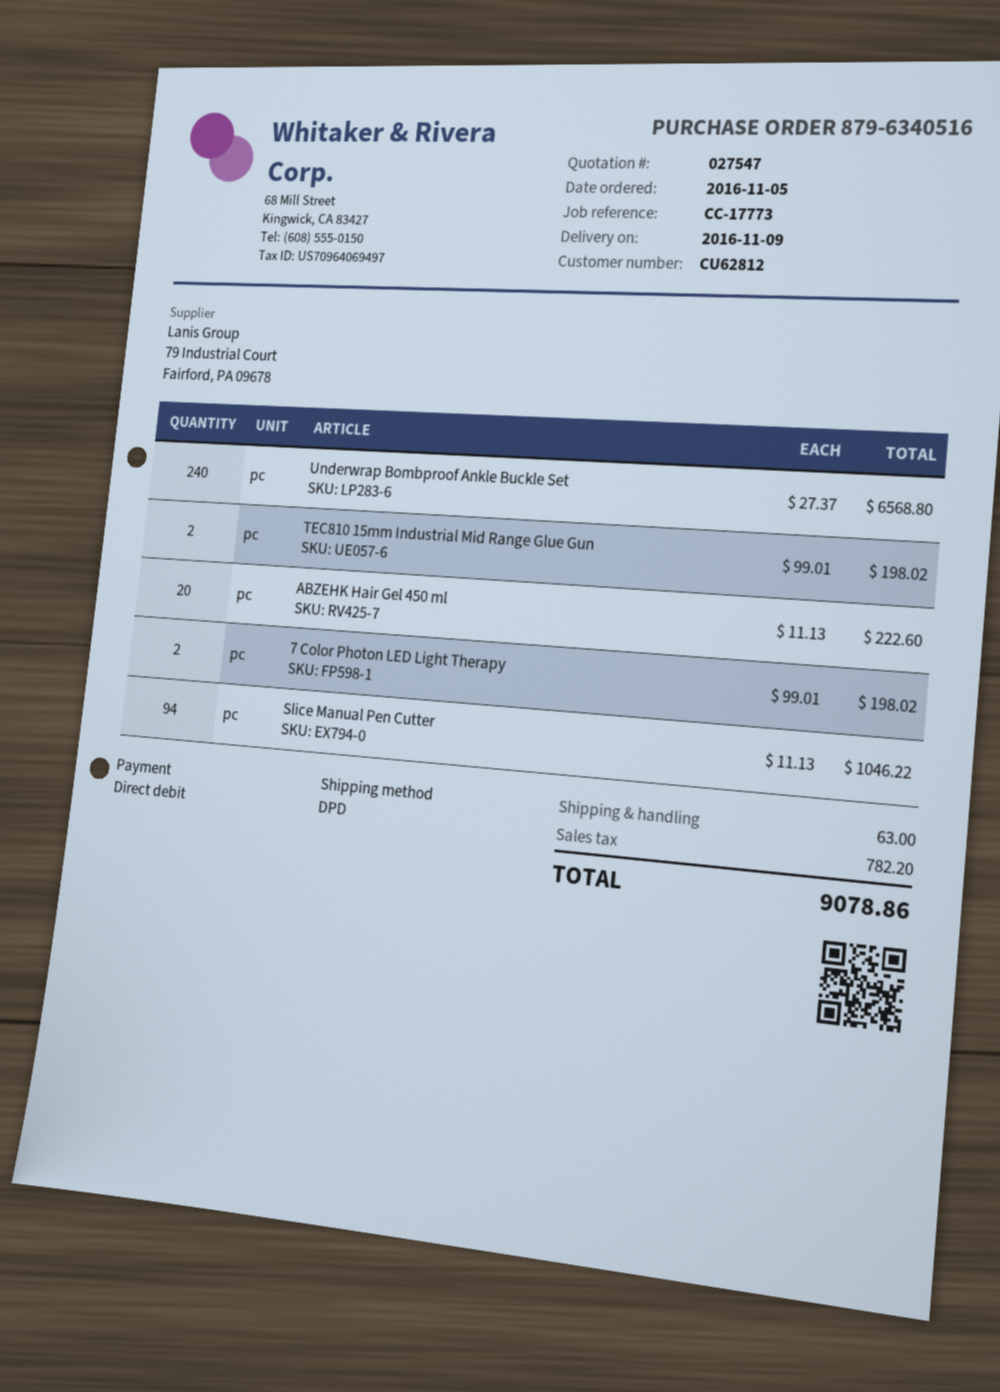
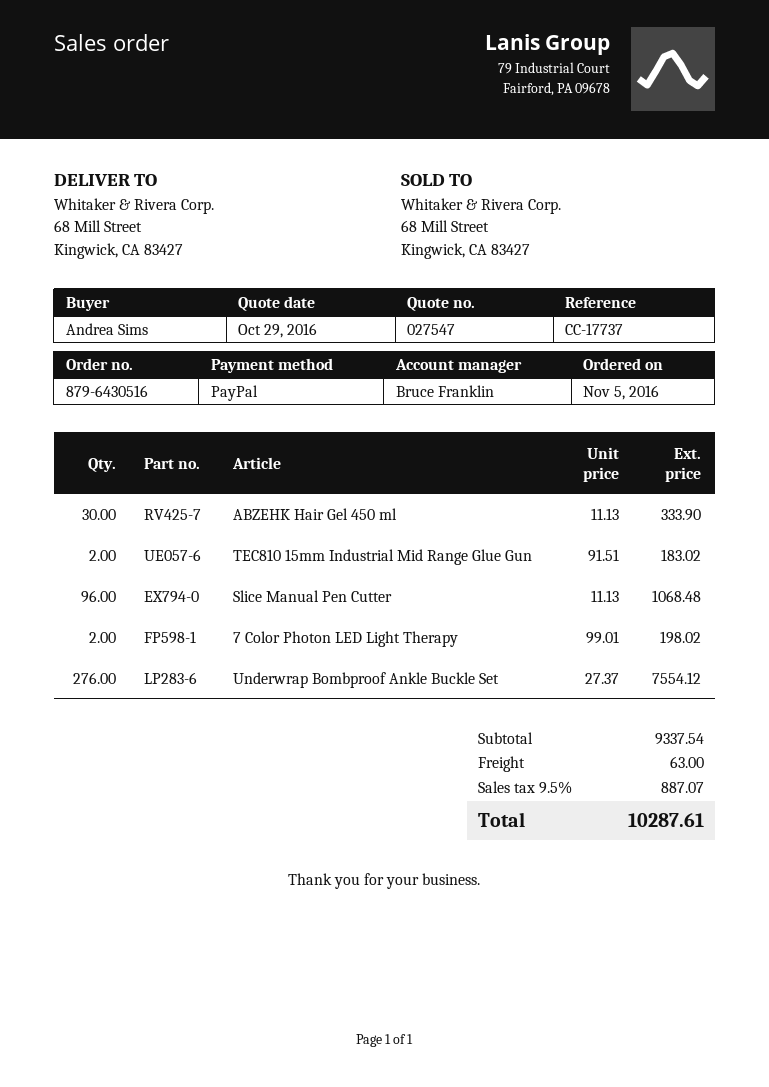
order number: 879-6340516 -> 879-6430516
reference: CC-17773 -> CC-17737
payment method: direct debit -> PayPal
Underwrap Bombproof Ankle Buckle Set: 240 x 27.37 = 6568.80 -> 276 x 27.37 = 7554.12
TEC810 15mm Industrial Mid Range Glue Gun: 2 x 99.01 = 198.02 -> 2 x 91.51 = 183.02
ABZEHK Hair Gel 450 ml: 20 x 11.13 = 222.60 -> 30 x 11.13 = 333.90
Slice Manual Pen Cutter: 94 x 11.13 = 1046.22 -> 96 x 11.13 = 1068.48
tax: 782.20 -> 887.07
total: 9078.86 -> 10287.61

